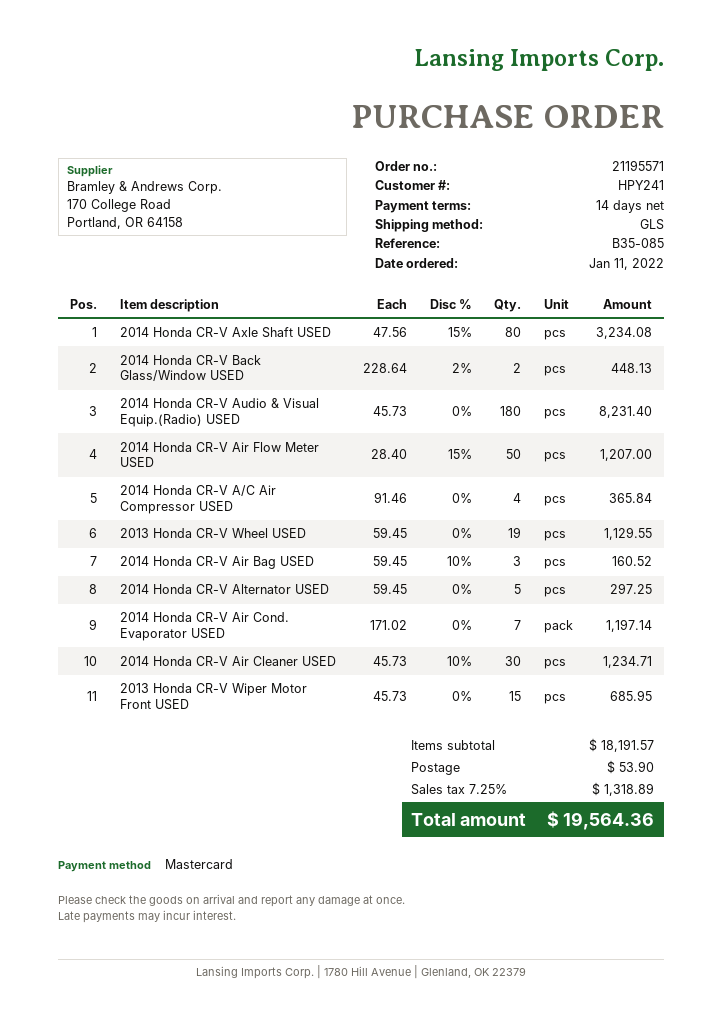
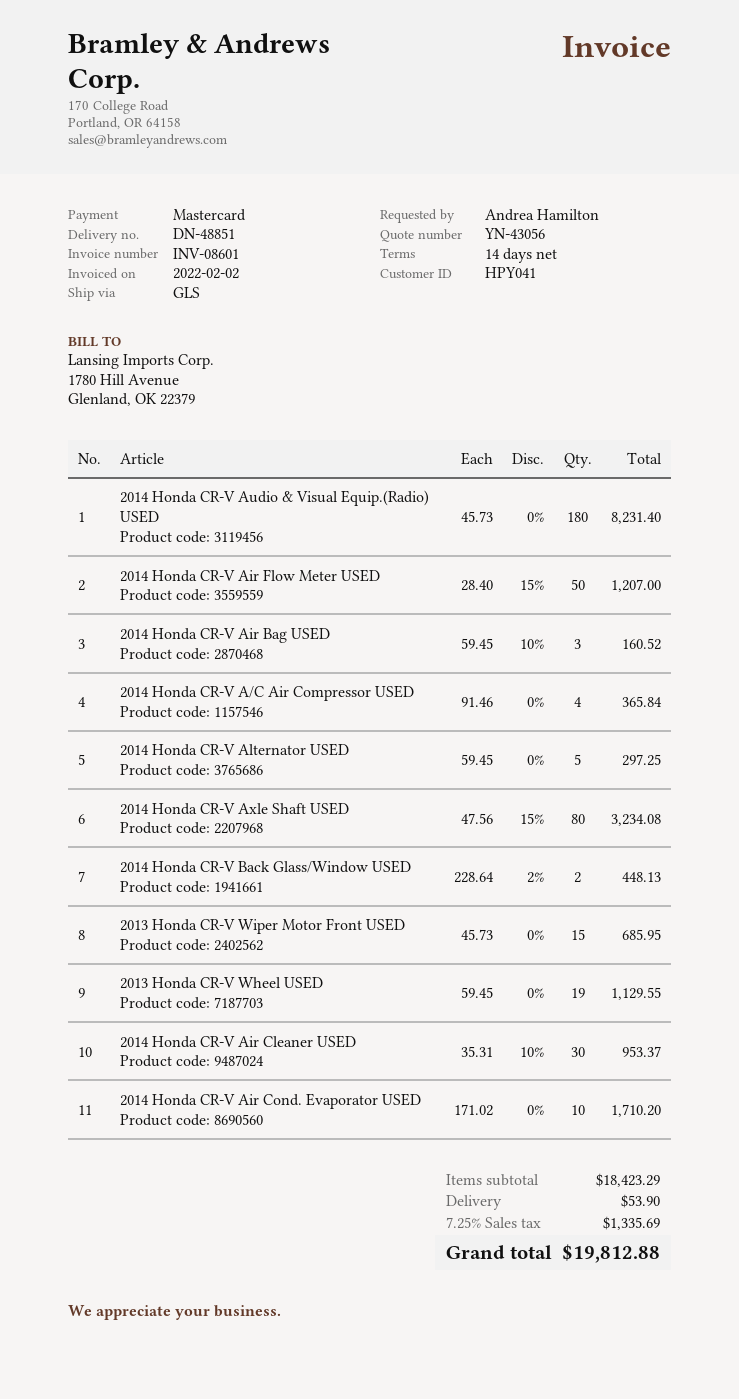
customer number: HPY241 -> HPY041
2014 Honda CR-V Air Cond. Evaporator USED: 7 x 171.02 = 1197.14 -> 10 x 171.02 = 1710.20
2014 Honda CR-V Air Cleaner USED: 30 x 45.73 - 10% = 1234.71 -> 30 x 35.31 - 10% = 953.37
subtotal: 18191.57 -> 18423.29
tax: 7.25% = 1318.89 -> 7.25% = 1335.69
total: 19564.36 -> 19812.88

